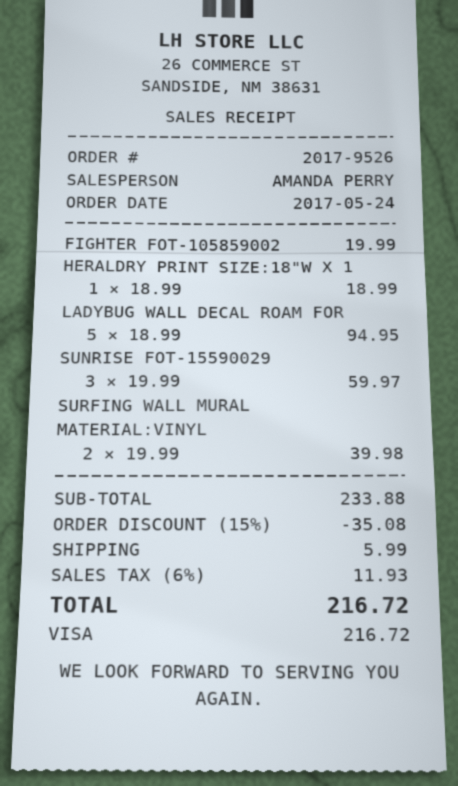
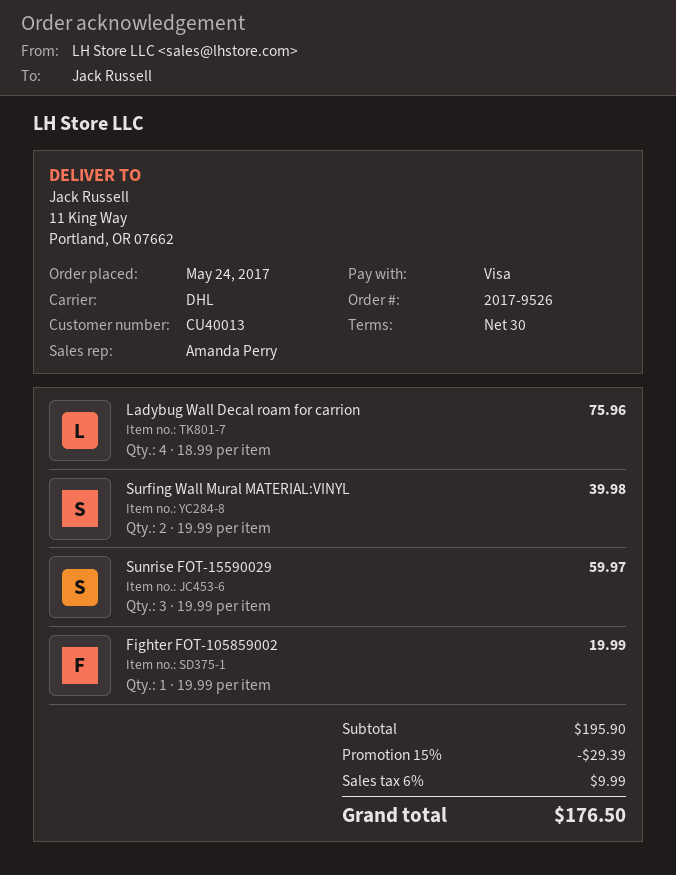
HERALDRY PRINT SIZE:18"W X 1: 1 x 18.99 = 18.99 -> none
LADYBUG WALL DECAL ROAM FOR: 5 x 18.99 = 94.95 -> 4 x 18.99 = 75.96
subtotal: 233.88 -> 195.90
discount: 15% = 35.08 -> 15% = 29.39
shipping: 5.99 -> none
tax: 6% = 11.93 -> 6% = 9.99
total: 216.72 -> 176.50

